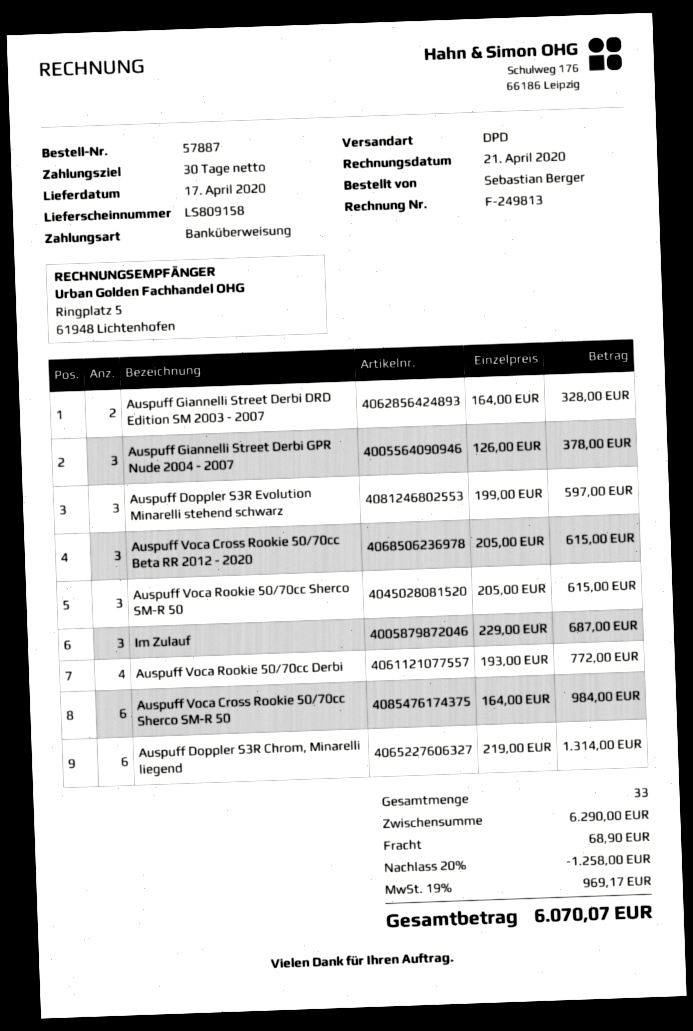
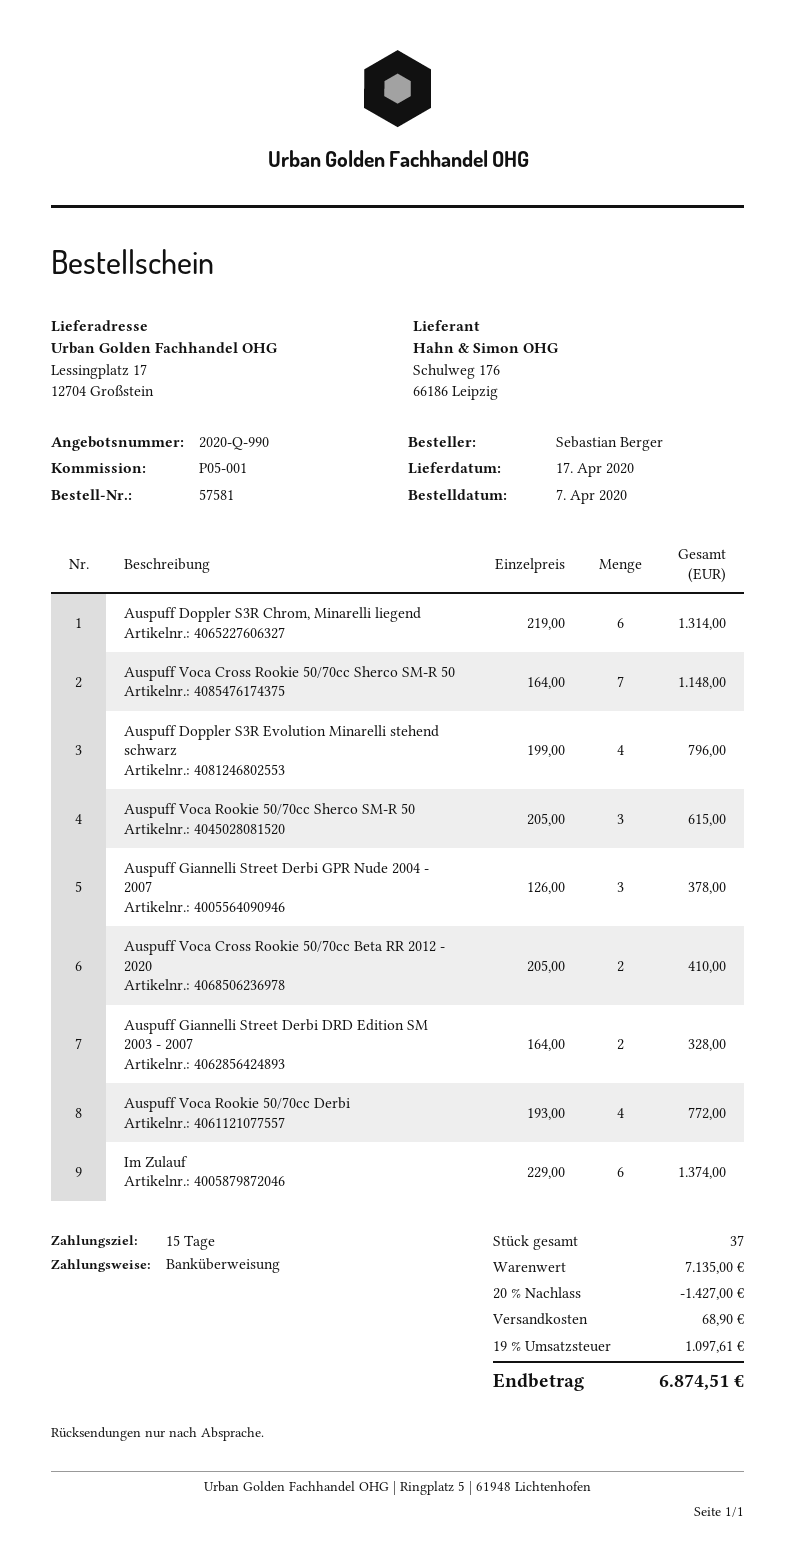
order number: 57887 -> 57581
payment terms: 30 days -> 15 days
Auspuff Doppler S3R Evolution Minarelli stehend schwarz: 3 x 199.00 = 597.00 -> 4 x 199.00 = 796.00
Auspuff Voca Cross Rookie 50/70cc Beta RR 2012 - 2020: 3 x 205.00 = 615.00 -> 2 x 205.00 = 410.00
Im Zulauf: 3 x 229.00 = 687.00 -> 6 x 229.00 = 1374.00
Auspuff Voca Cross Rookie 50/70cc Sherco SM-R 50: 6 x 164.00 = 984.00 -> 7 x 164.00 = 1148.00
total quantity: 33 -> 37
subtotal: 6290.00 -> 7135.00
discount: 20% = 1258.00 -> 20% = 1427.00
tax: 19% = 969.17 -> 19% = 1097.61
total: 6070.07 -> 6874.51

